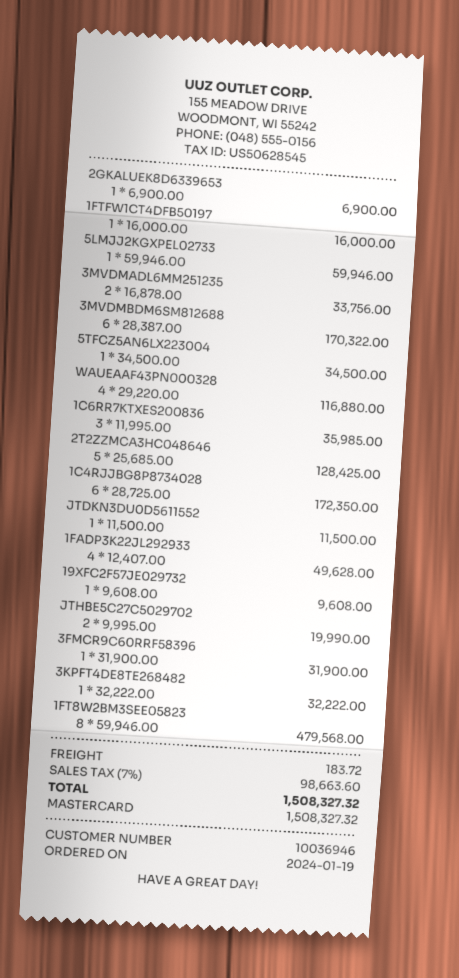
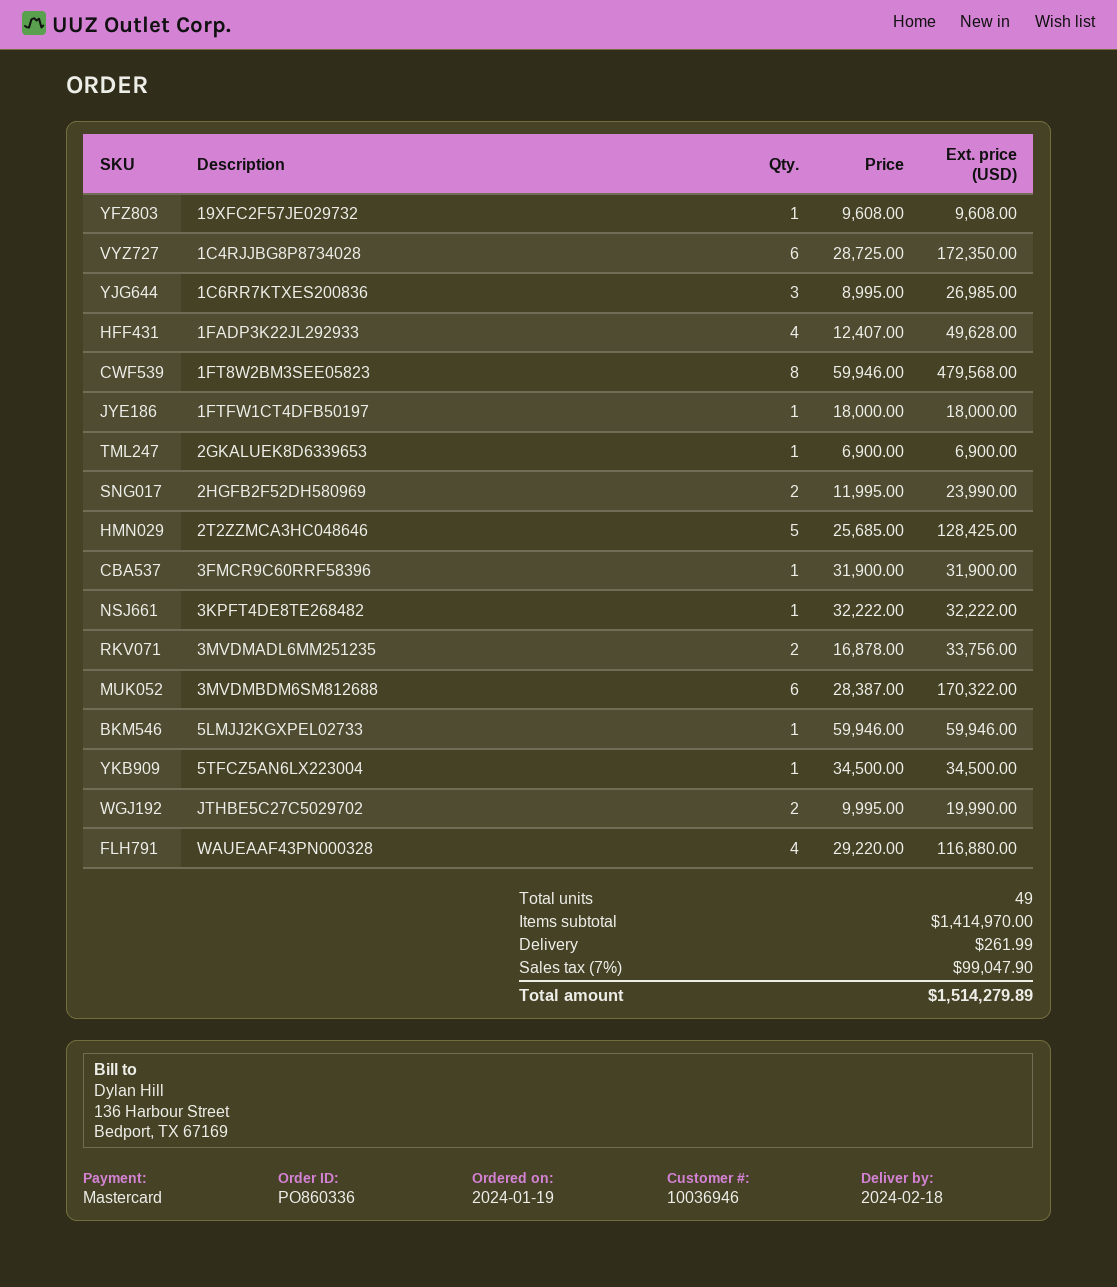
1FTFW1CT4DFB50197: 1 x 16000.00 = 16000.00 -> 1 x 18000.00 = 18000.00
1C6RR7KTXES200836: 3 x 11995.00 = 35985.00 -> 3 x 8995.00 = 26985.00
JTDKN3DU0D5611552: 1 x 11500.00 = 11500.00 -> none
2HGFB2F52DH580969: none -> 2 x 11995.00 = 23990.00
shipping: 183.72 -> 261.99
tax: 7% = 98663.60 -> 7% = 99047.90
total: 1508327.32 -> 1514279.89

